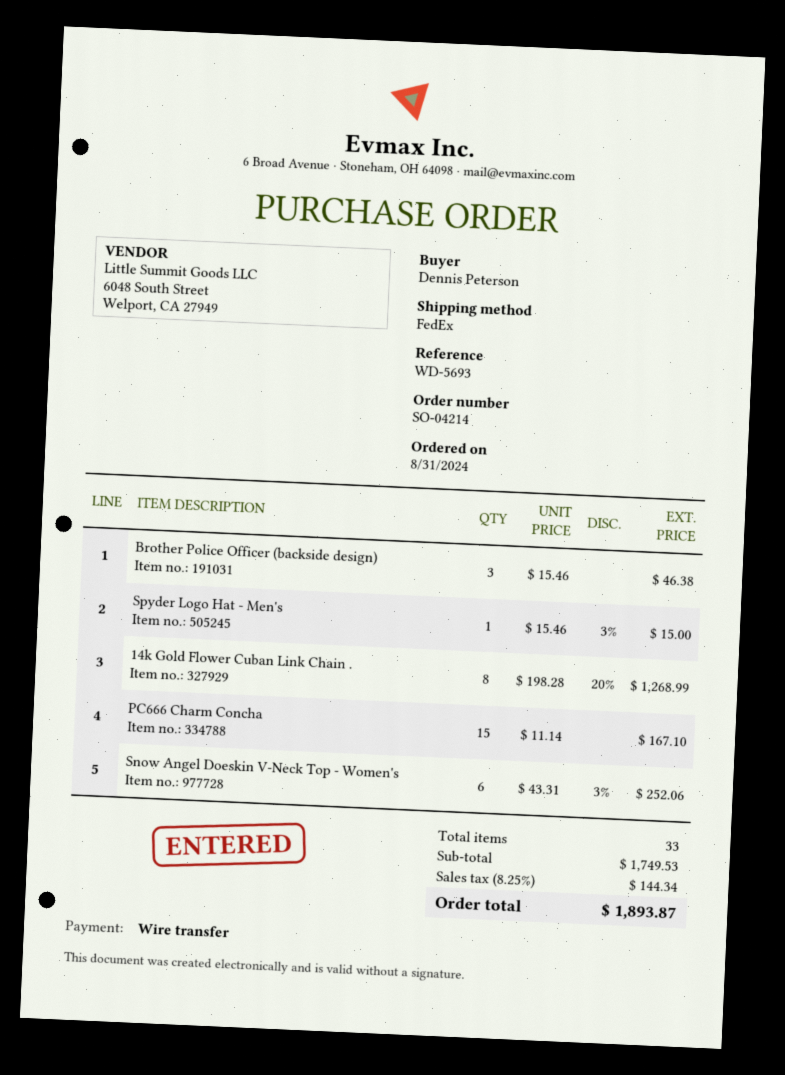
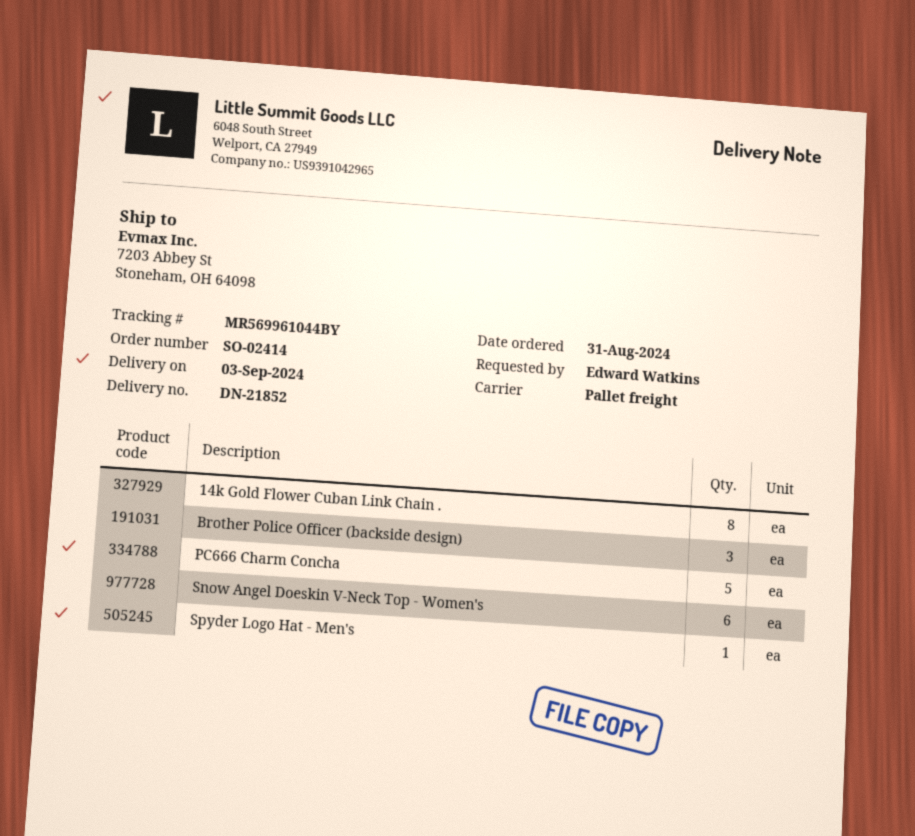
order number: SO-04214 -> SO-02414
ordered by: Dennis Peterson -> Edward Watkins
shipping method: FedEx -> pallet freight
PC666 Charm Concha: 15 -> 5

